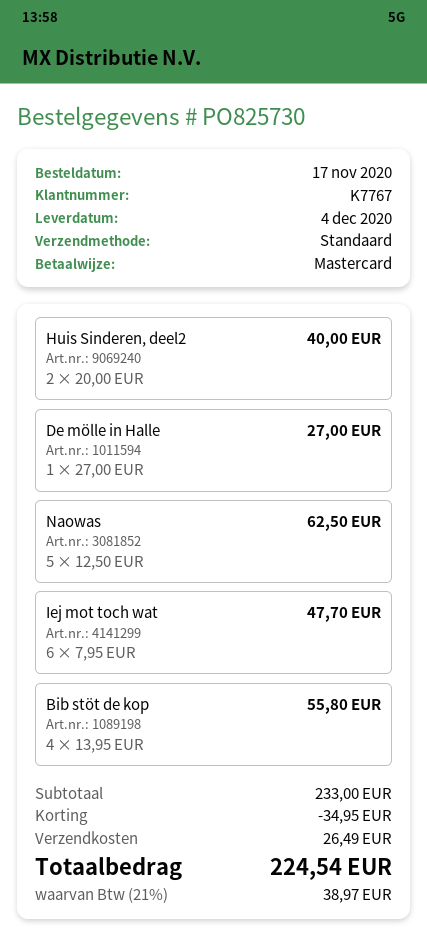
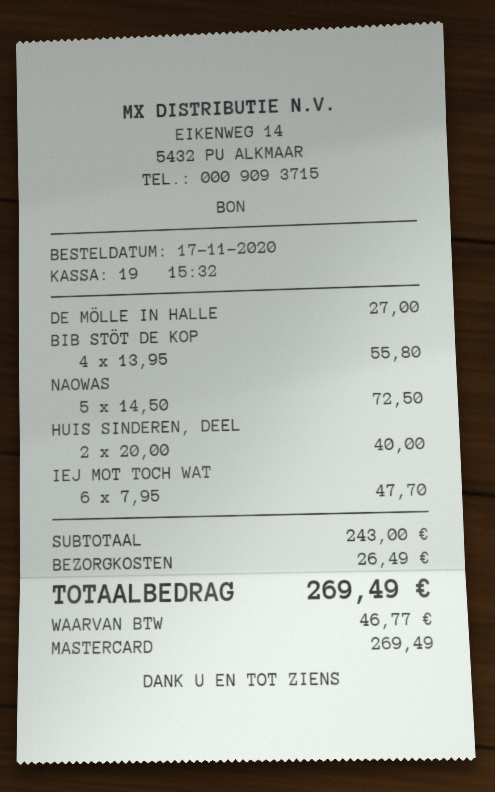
Naowas: 5 x 12.50 = 62.50 -> 5 x 14.50 = 72.50
subtotal: 233.00 -> 243.00
discount: 34.95 -> none
tax: 38.97 -> 46.77
total: 224.54 -> 269.49

